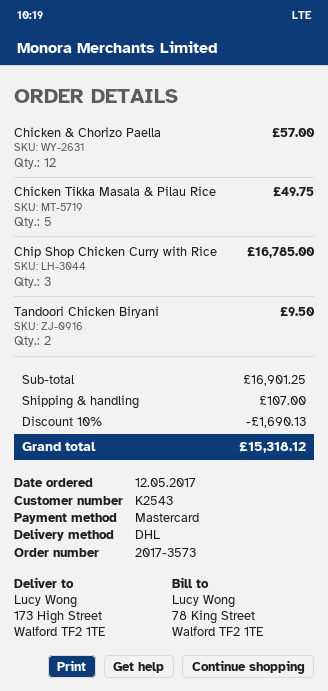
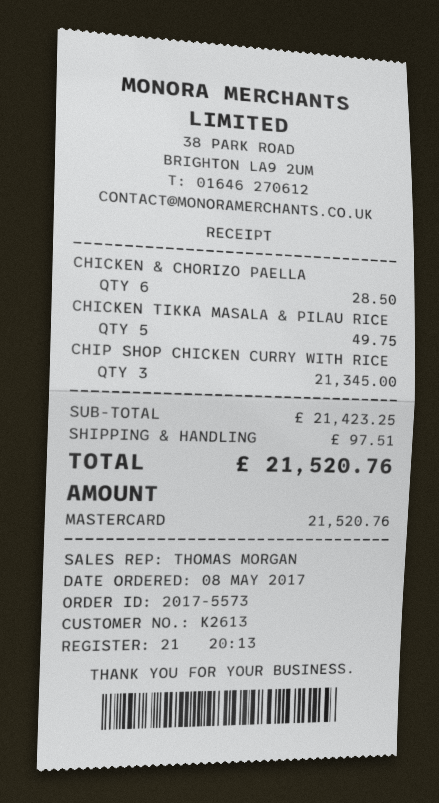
order number: 2017-3573 -> 2017-5573
order date: 2017-05-12 -> 2017-05-08
customer number: K2543 -> K2613
Chicken & Chorizo Paella: 12 for 57.00 -> 6 for 28.50
Chip Shop Chicken Curry with Rice: 3 for 16785.00 -> 3 for 21345.00
Tandoori Chicken Biryani: 2 for 9.50 -> none
subtotal: 16901.25 -> 21423.25
discount: 10% = 1690.13 -> none
shipping: 107.00 -> 97.51
total: 15318.12 -> 21520.76

